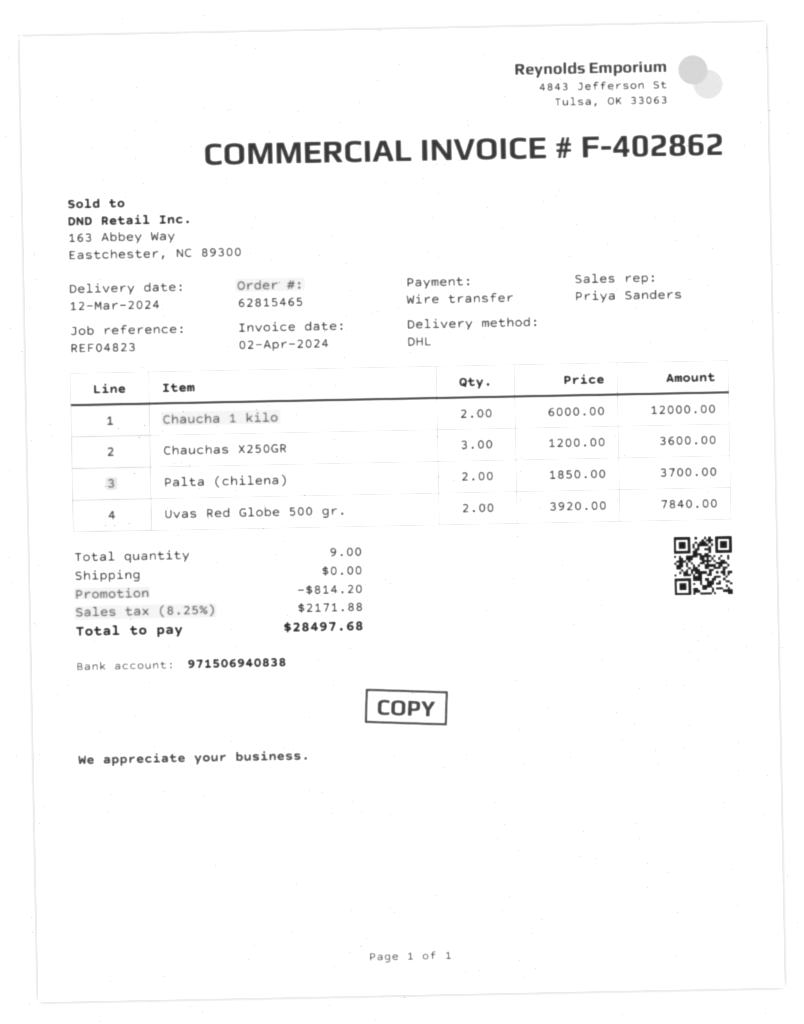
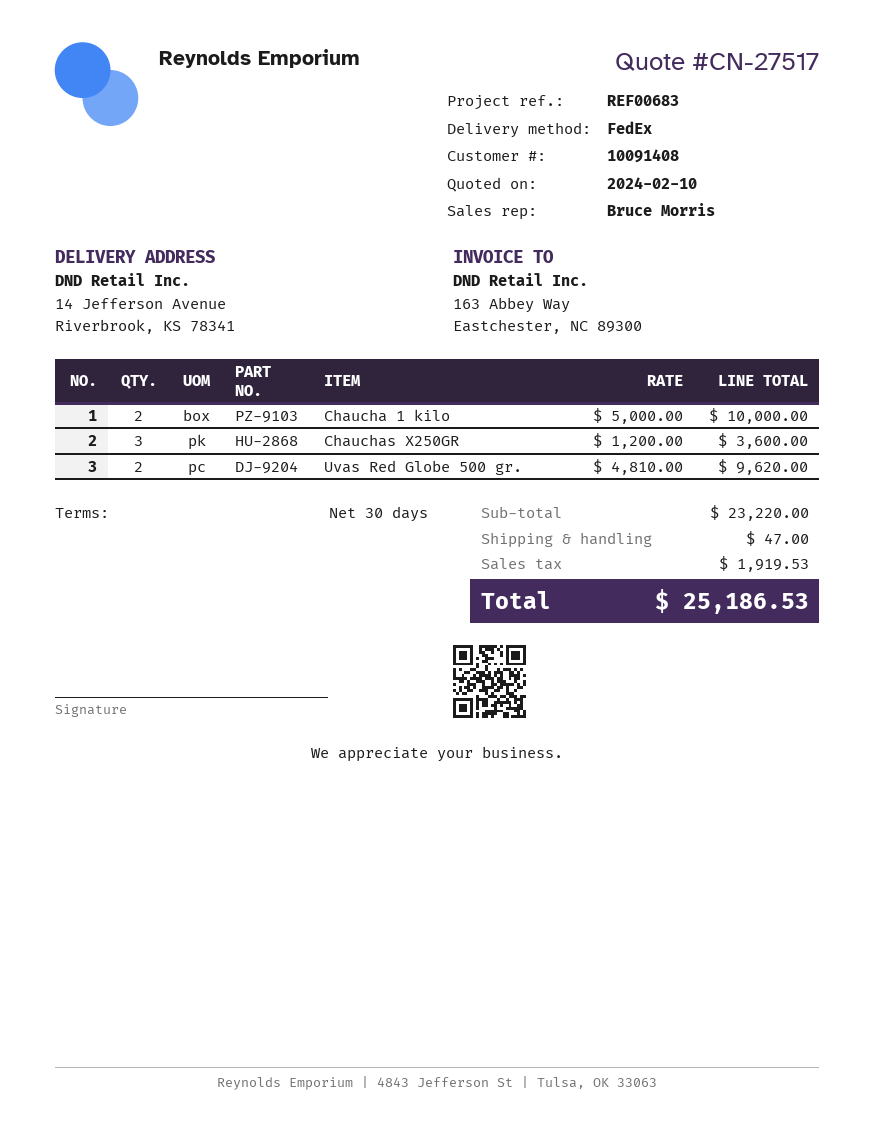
reference: REF04823 -> REF00683
sales rep: Priya Sanders -> Bruce Morris
shipping method: DHL -> FedEx
Chaucha 1 kilo: 2 x 6000.00 = 12000.00 -> 2 x 5000.00 = 10000.00
Palta (chilena): 2 x 1850.00 = 3700.00 -> none
Uvas Red Globe 500 gr.: 2 x 3920.00 = 7840.00 -> 2 x 4810.00 = 9620.00
discount: 814.20 -> none
shipping: 0.00 -> 47.00
tax: 2171.88 -> 1919.53
total: 28497.68 -> 25186.53

